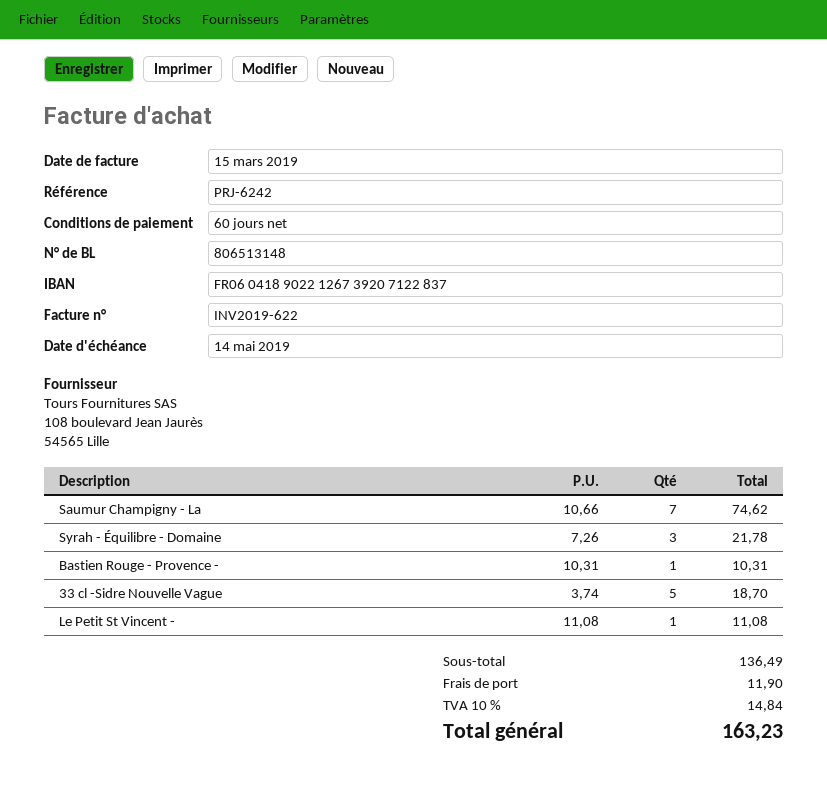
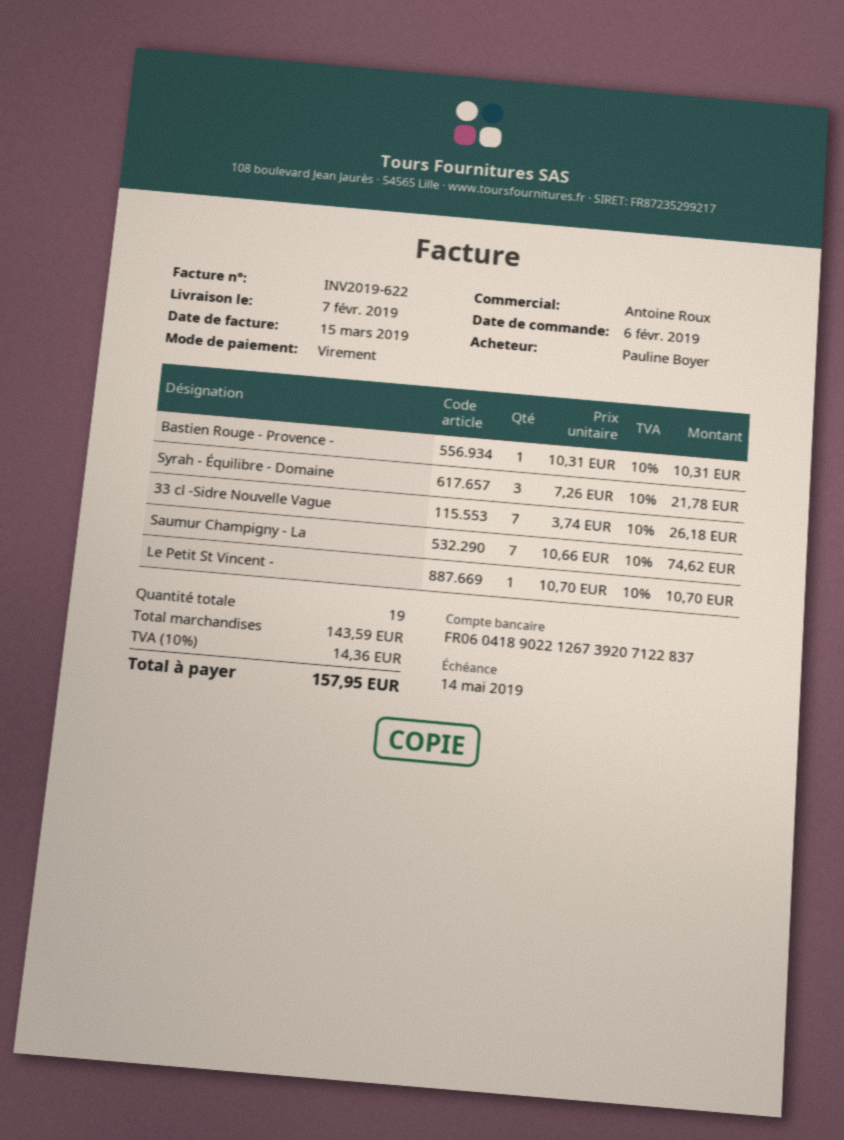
33 cl -Sidre Nouvelle Vague: 5 x 3.74 = 18.70 -> 7 x 3.74 = 26.18
Le Petit St Vincent -: 1 x 11.08 = 11.08 -> 1 x 10.70 = 10.70
subtotal: 136.49 -> 143.59
shipping: 11.90 -> none
tax: 10% = 14.84 -> 10% = 14.36
total: 163.23 -> 157.95

